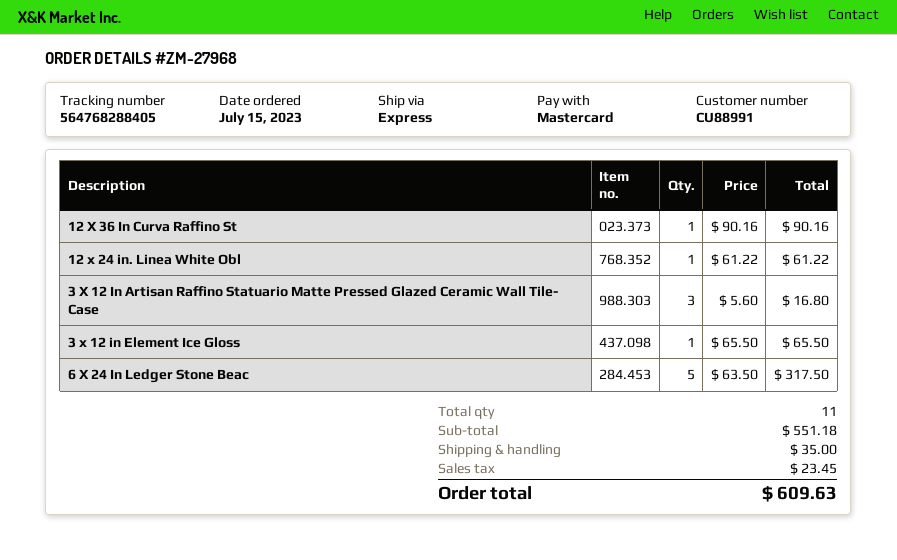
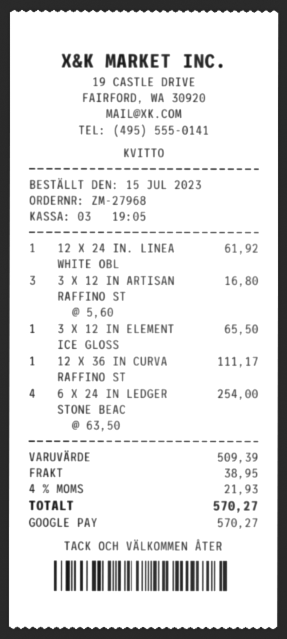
payment method: Mastercard -> Google Pay
12 X 36 In Curva Raffino St: 1 x 90.16 = 90.16 -> 1 x 111.17 = 111.17
12 x 24 in. Linea White Obl: 1 x 61.22 = 61.22 -> 1 x 61.92 = 61.92
6 X 24 In Ledger Stone Beac: 5 x 63.50 = 317.50 -> 4 x 63.50 = 254.00
subtotal: 551.18 -> 509.39
shipping: 35.00 -> 38.95
tax: 23.45 -> 21.93
total: 609.63 -> 570.27

